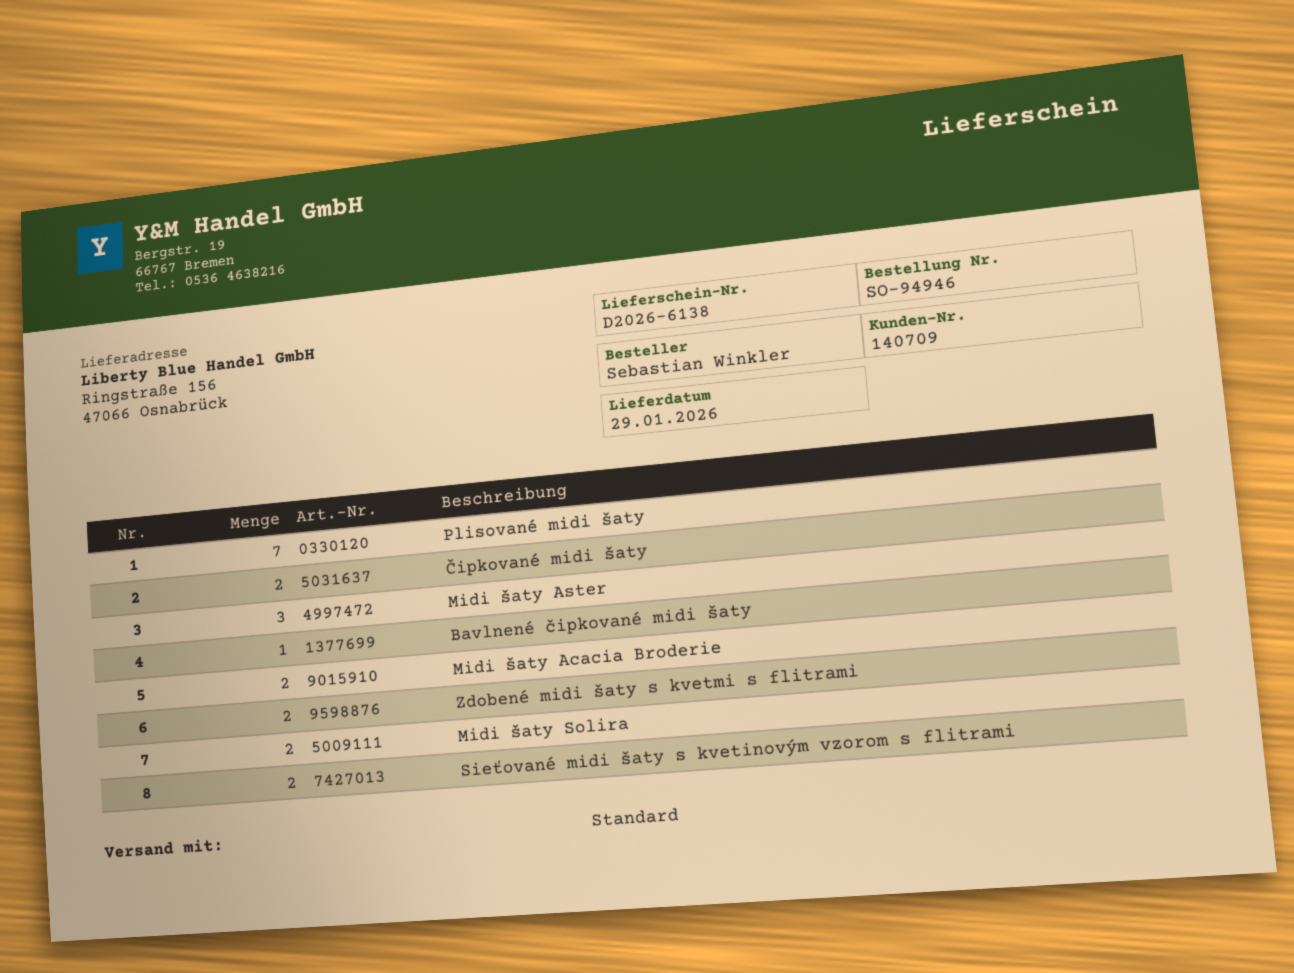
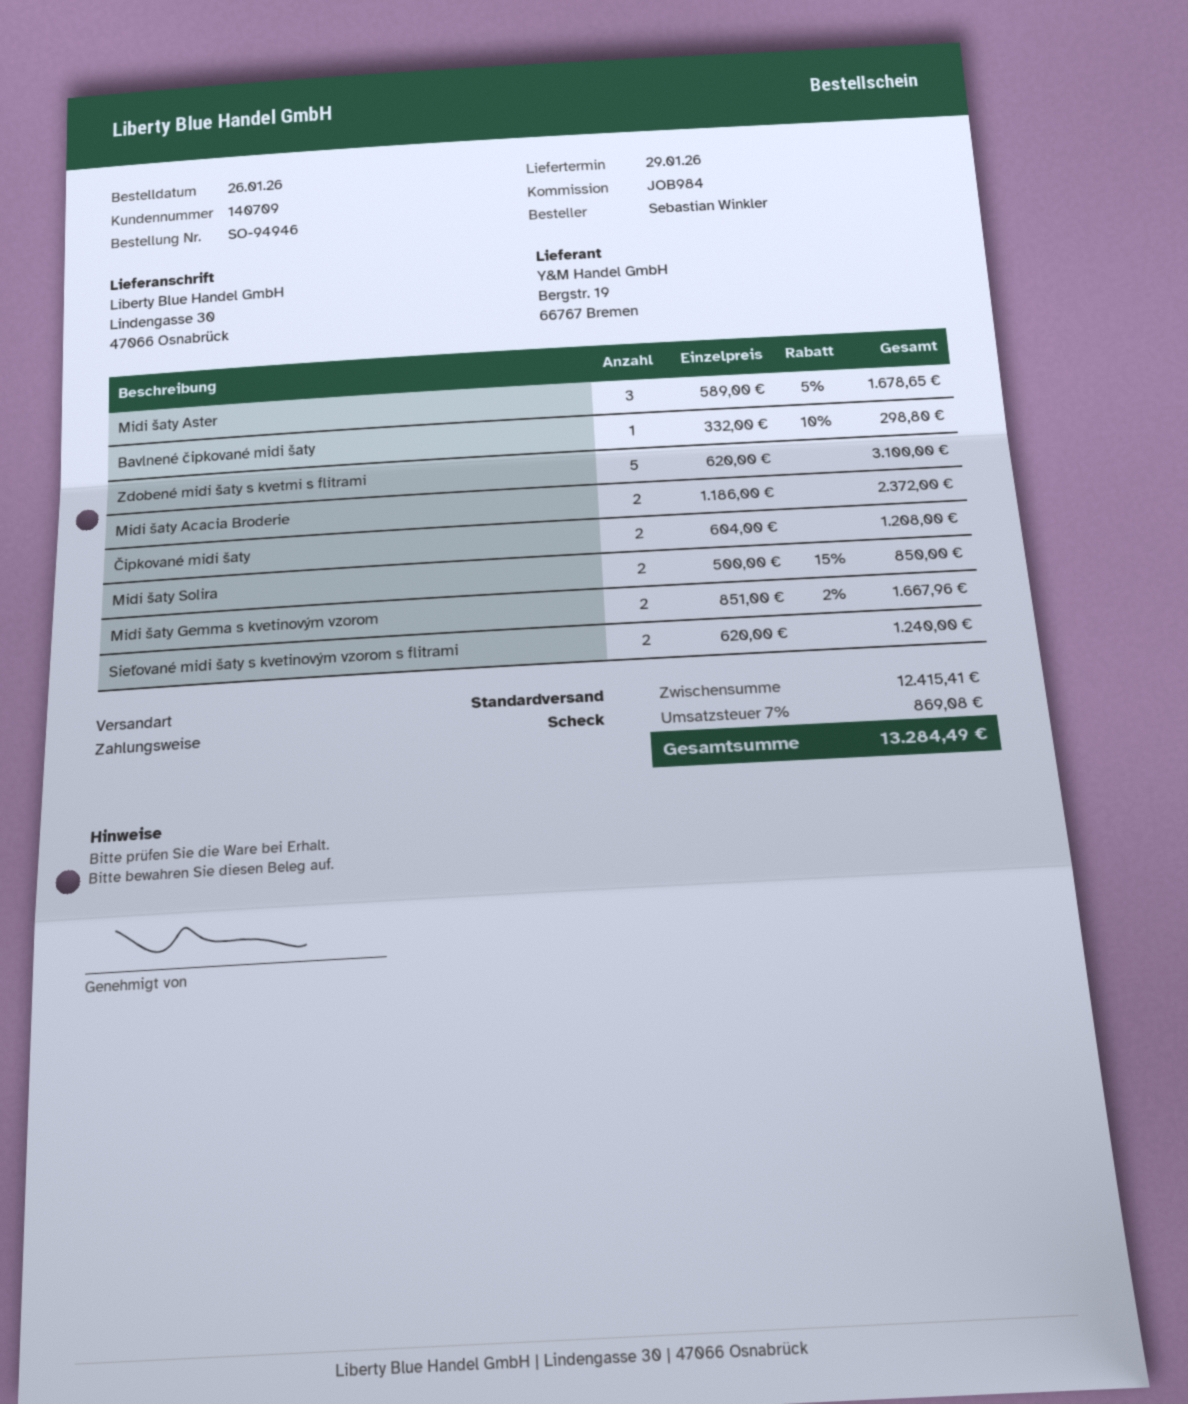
ship to: Ringstraße 156, 47066 Osnabrück -> Lindengasse 30, 47066 Osnabrück
Plisované midi šaty: 7 -> none
Zdobené midi šaty s kvetmi s flitrami: 2 -> 5
Midi šaty Gemma s kvetinovým vzorom: none -> 2

